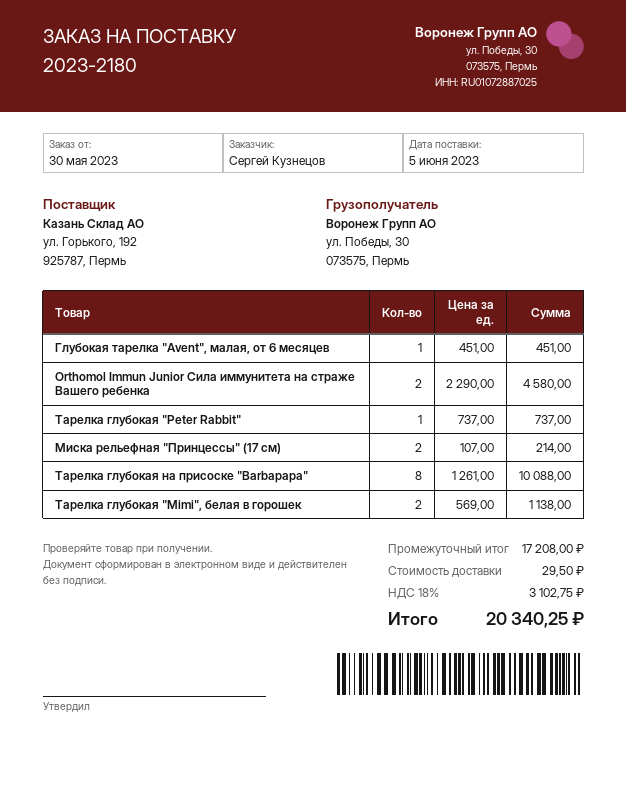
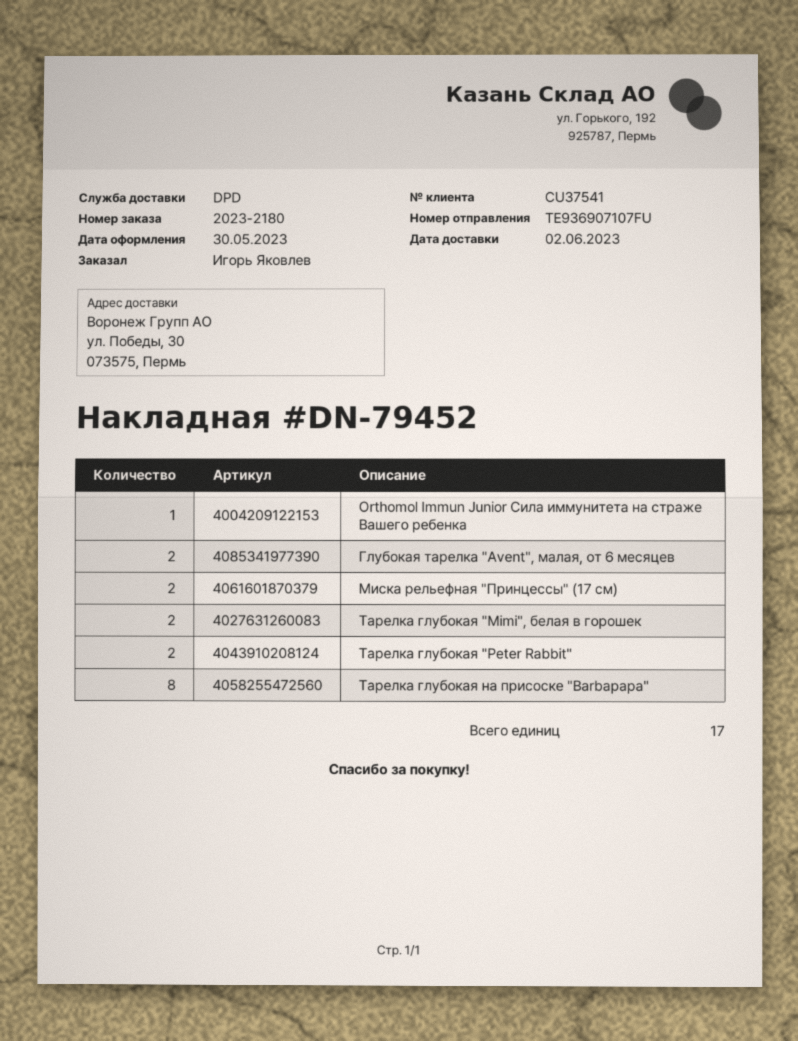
delivery date: 2023-06-05 -> 2023-06-02
ordered by: Сергей Кузнецов -> Игорь Яковлев
Глубокая тарелка "Avent", малая, от 6 месяцев: 1 -> 2
Orthomol Immun Junior Сила иммунитета на страже Вашего ребенка: 2 -> 1
Тарелка глубокая "Peter Rabbit": 1 -> 2

